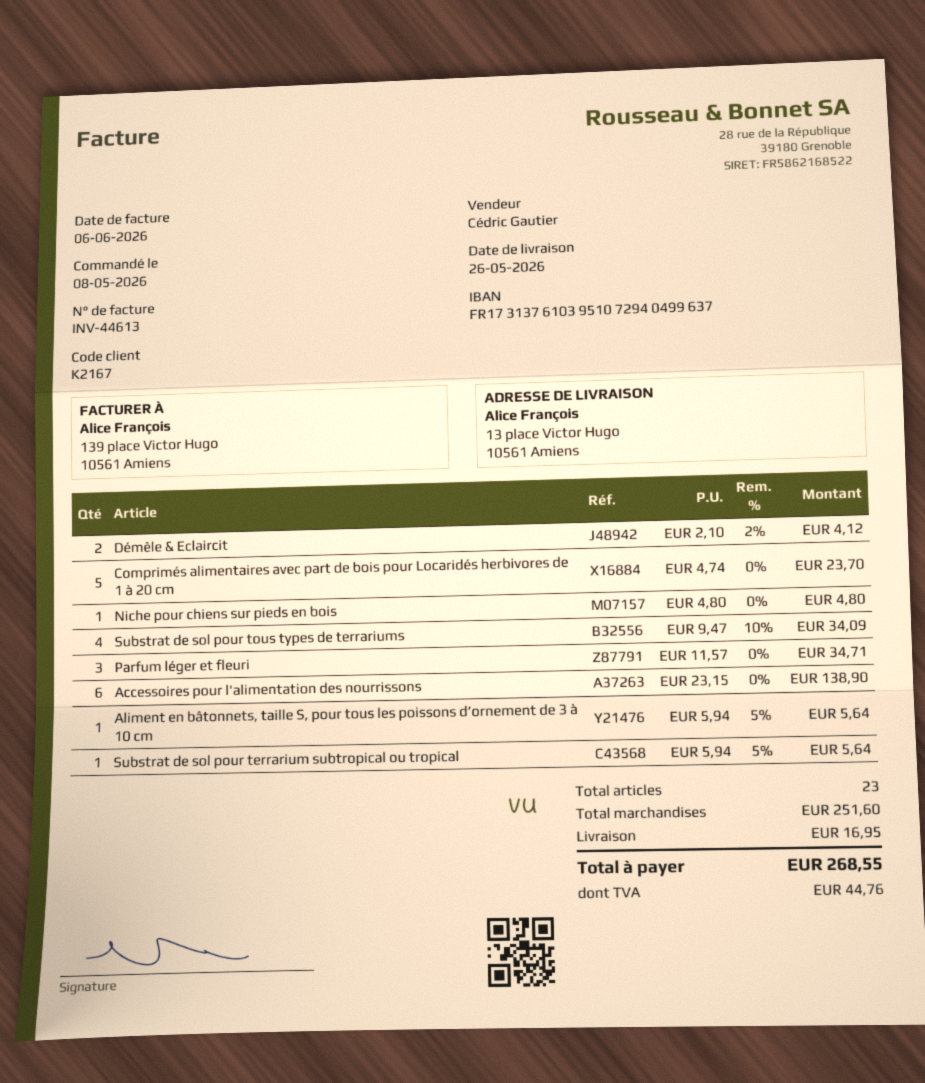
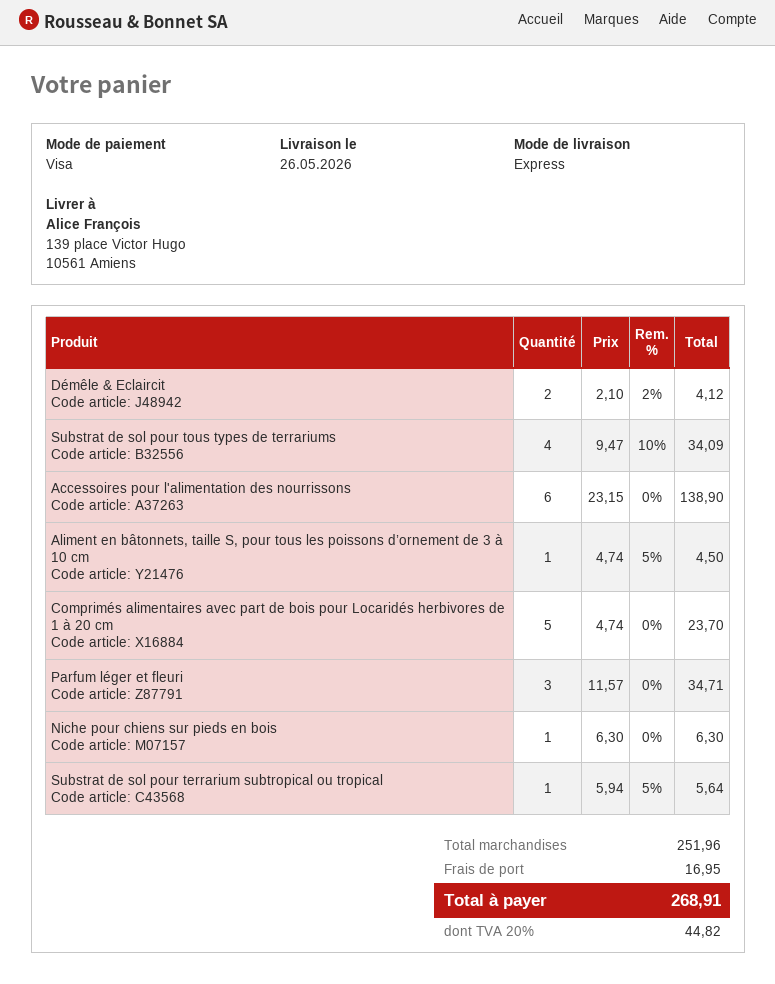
ship to: 13 place Victor Hugo, 10561 Amiens -> 139 place Victor Hugo, 10561 Amiens
Niche pour chiens sur pieds en bois: 1 x 4.80 = 4.80 -> 1 x 6.30 = 6.30
Aliment en bâtonnets, taille S, pour tous les poissons d’ornement de 3 à 10 cm: 1 x 5.94 - 5% = 5.64 -> 1 x 4.74 - 5% = 4.50
subtotal: 251.60 -> 251.96
tax: 44.76 -> 44.82
total: 268.55 -> 268.91

